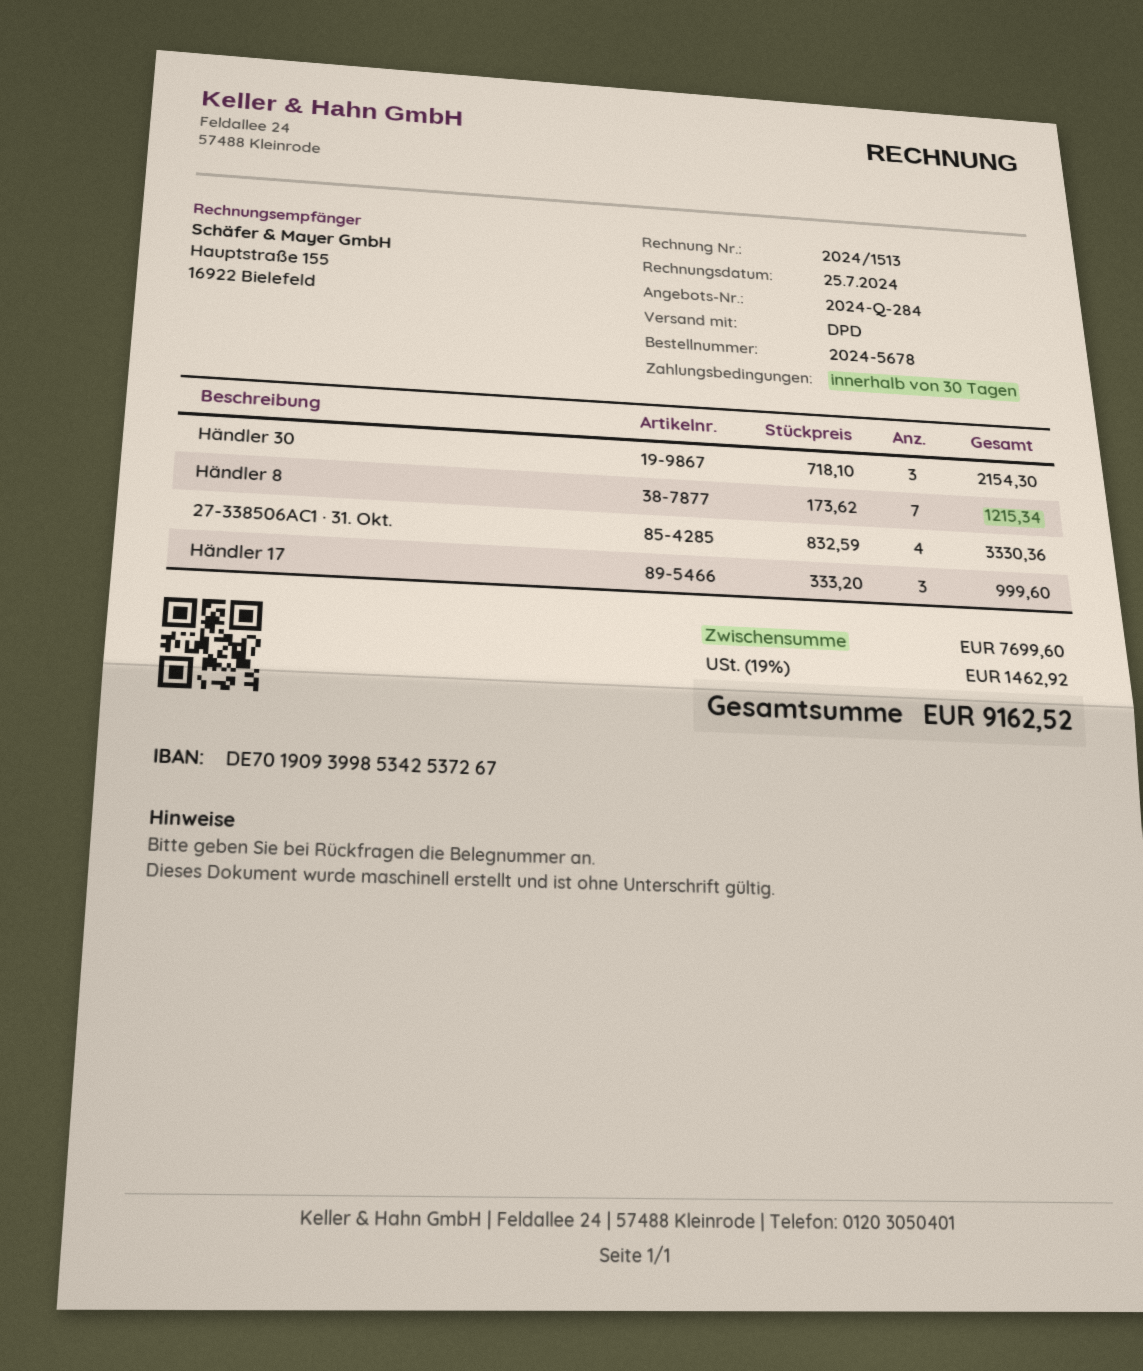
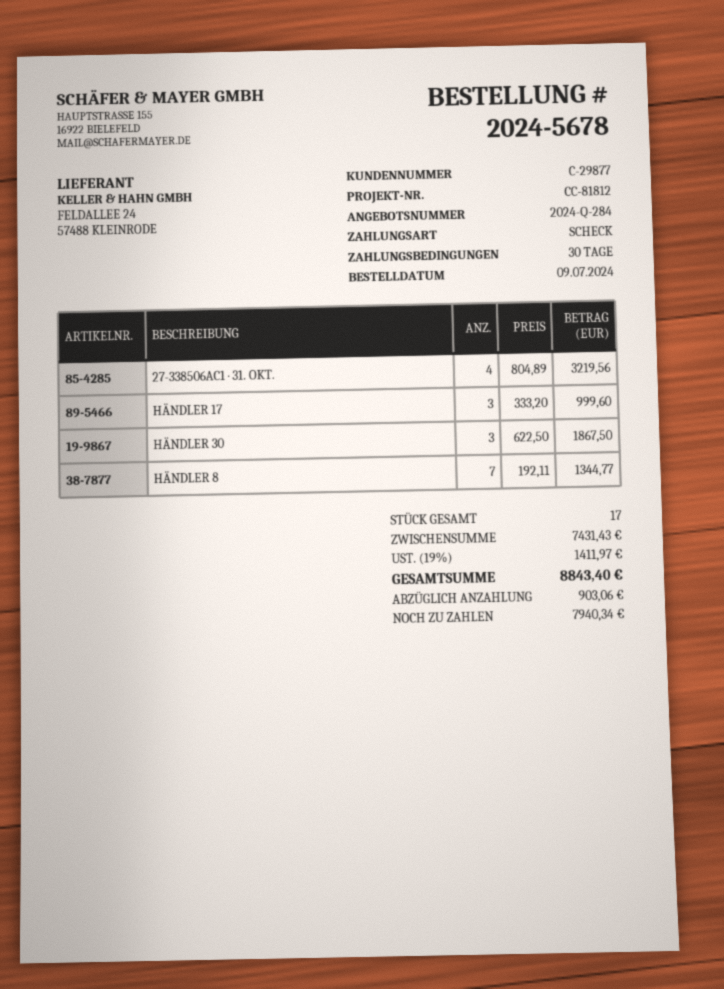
Händler 30: 3 x 718.10 = 2154.30 -> 3 x 622.50 = 1867.50
Händler 8: 7 x 173.62 = 1215.34 -> 7 x 192.11 = 1344.77
27-338506AC1 · 31. Okt.: 4 x 832.59 = 3330.36 -> 4 x 804.89 = 3219.56
subtotal: 7699.60 -> 7431.43
tax: 19% = 1462.92 -> 19% = 1411.97
total: 9162.52 -> 8843.40

